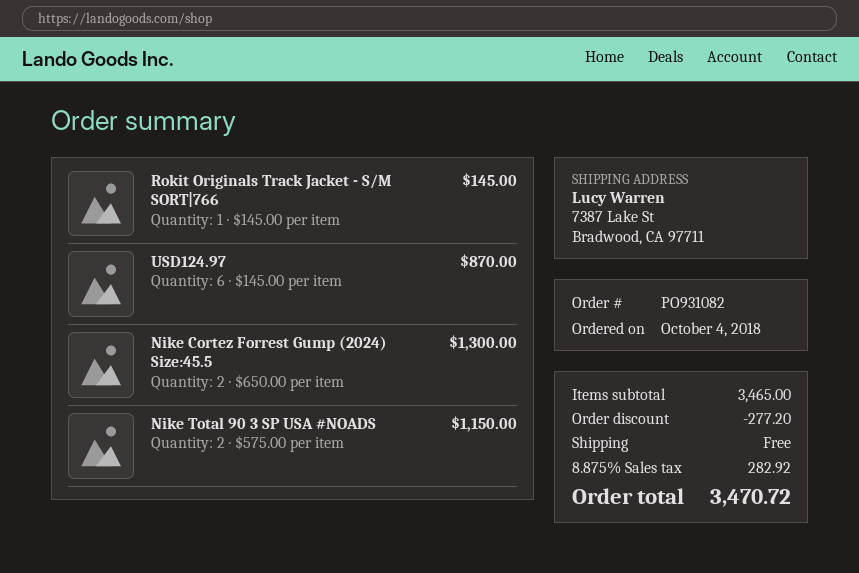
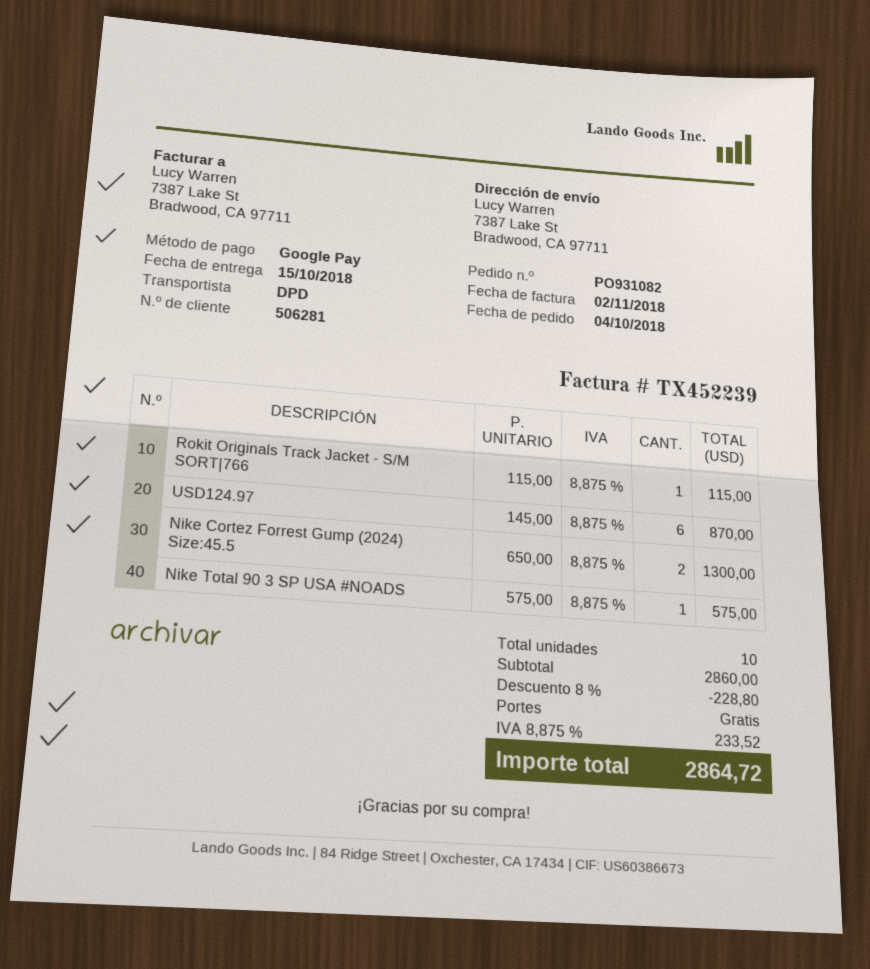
Rokit Originals Track Jacket - S/M SORT|766: 1 x 145.00 = 145.00 -> 1 x 115.00 = 115.00
Nike Total 90 3 SP USA #NOADS: 2 x 575.00 = 1150.00 -> 1 x 575.00 = 575.00
subtotal: 3465.00 -> 2860.00
discount: 277.20 -> 228.80
tax: 8.875% = 282.92 -> 8.875% = 233.52
total: 3470.72 -> 2864.72

